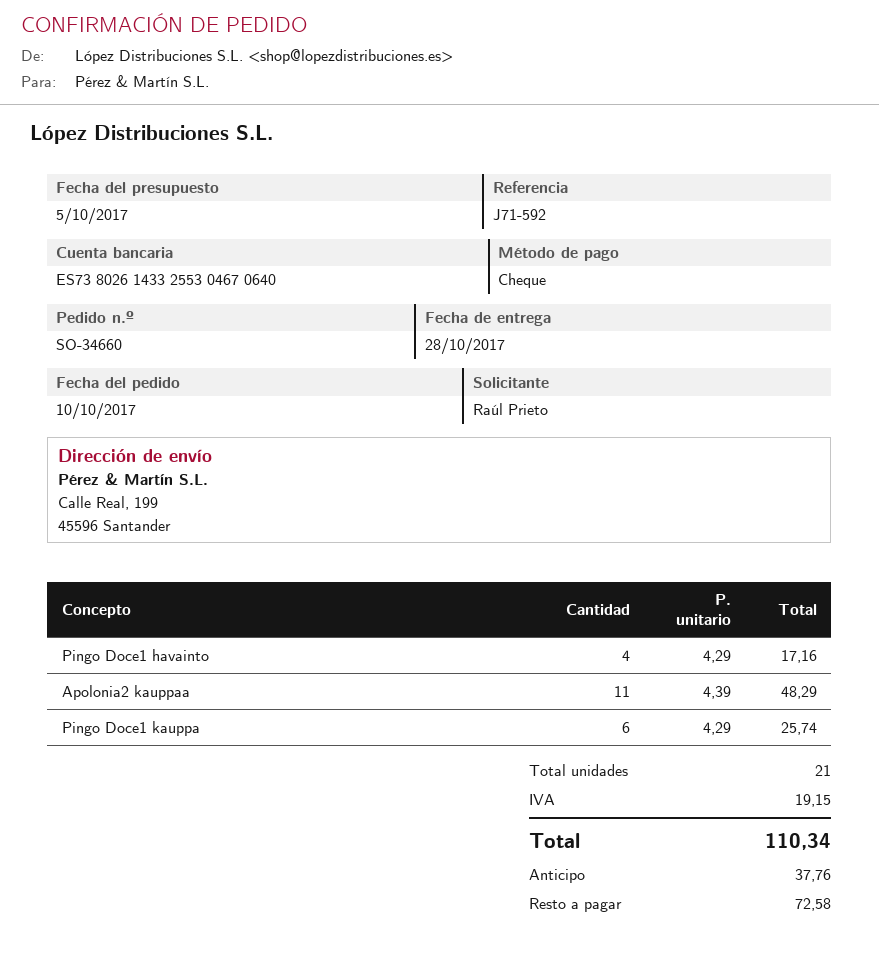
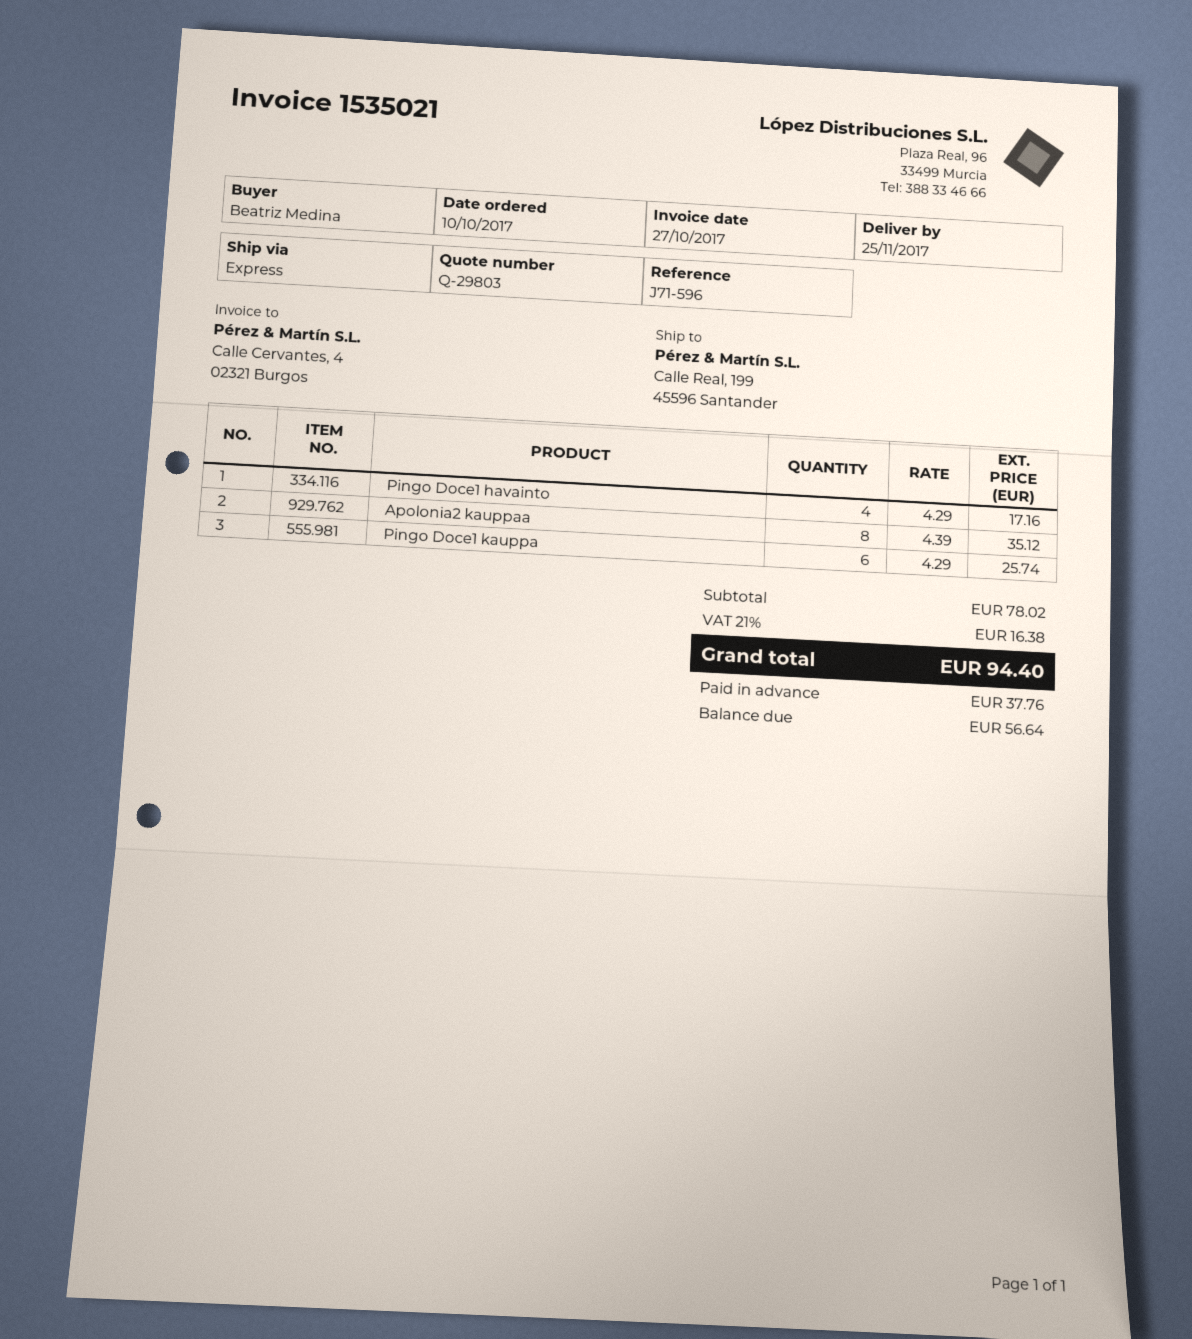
delivery date: 2017-10-28 -> 2017-11-25
reference: J71-592 -> J71-596
ordered by: Raúl Prieto -> Beatriz Medina
Apolonia2 kauppaa: 11 x 4.39 = 48.29 -> 8 x 4.39 = 35.12
tax: 19.15 -> 16.38
total: 110.34 -> 94.40
balance: 72.58 -> 56.64

